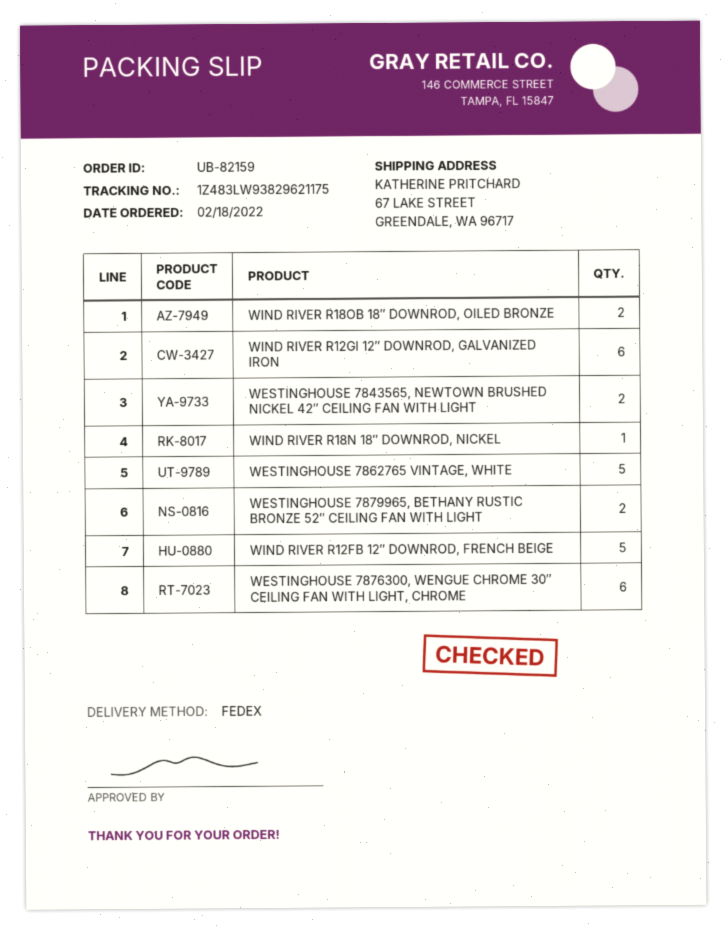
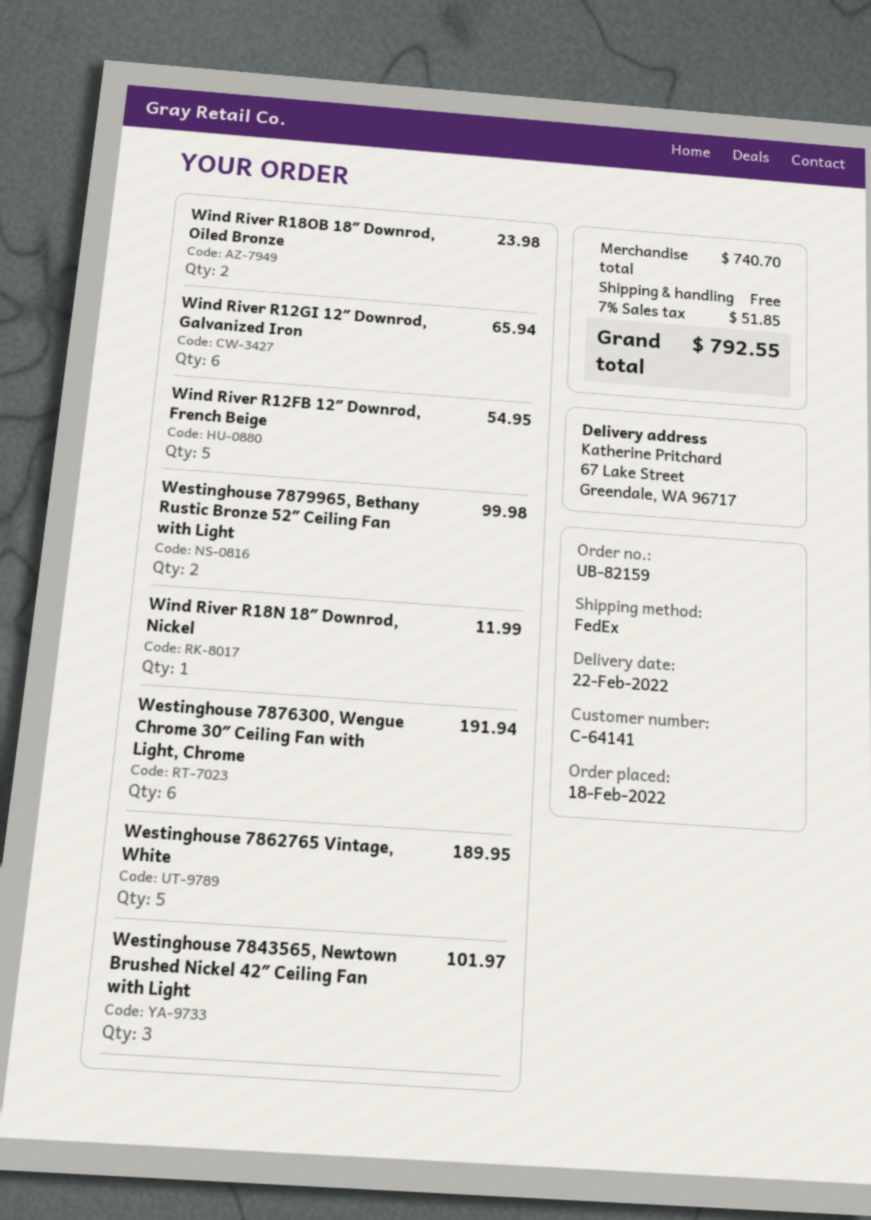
WESTINGHOUSE 7843565, NEWTOWN BRUSHED NICKEL 42″ CEILING FAN WITH LIGHT: 2 -> 3

